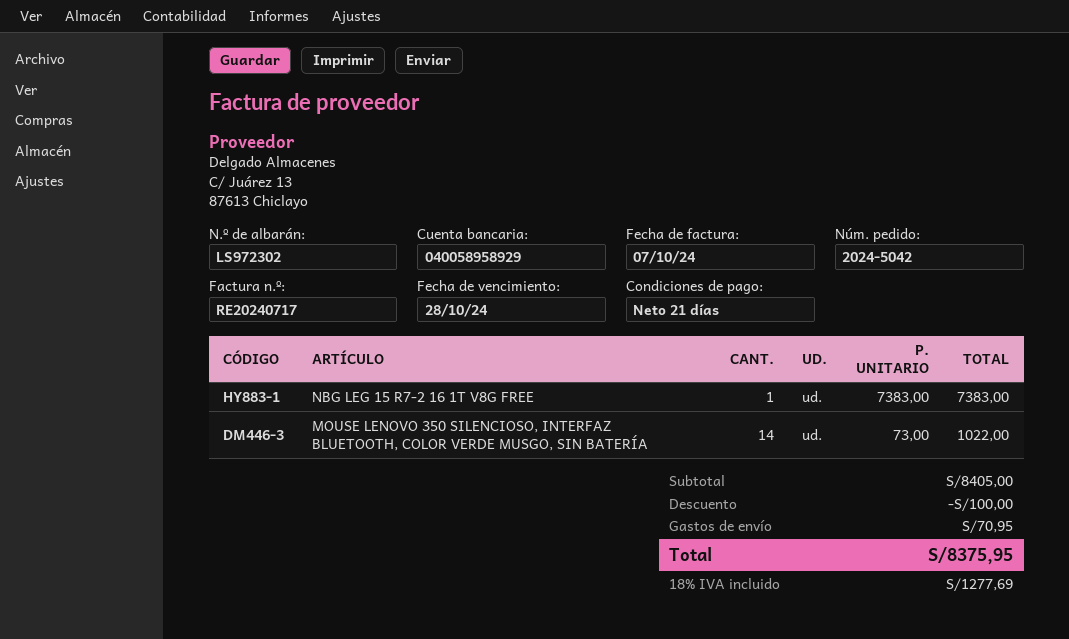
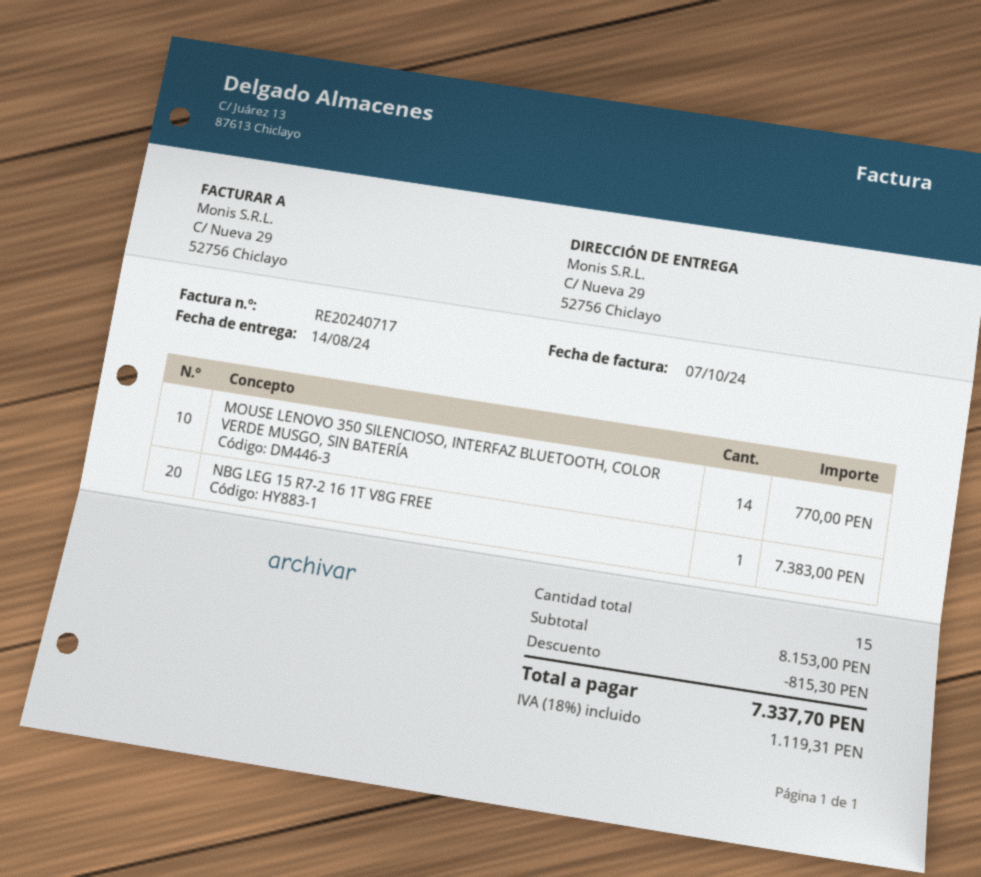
MOUSE LENOVO 350 SILENCIOSO, INTERFAZ BLUETOOTH, COLOR VERDE MUSGO, SIN BATERÍA: 14 for 1022.00 -> 14 for 770.00
subtotal: 8405.00 -> 8153.00
discount: 100.00 -> 815.30
shipping: 70.95 -> none
tax: 18% = 1277.69 -> 18% = 1119.31
total: 8375.95 -> 7337.70

